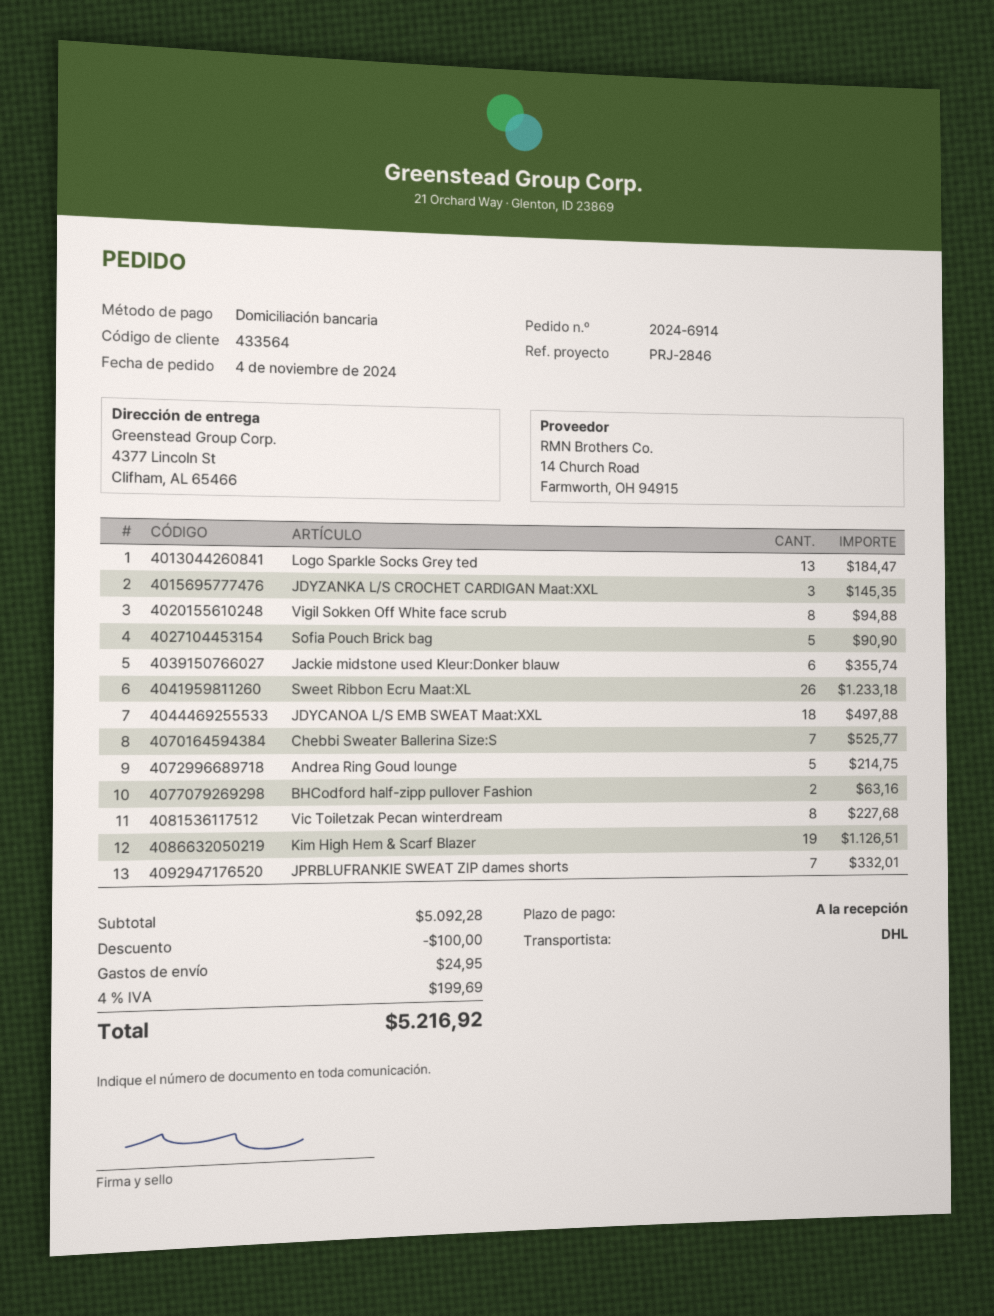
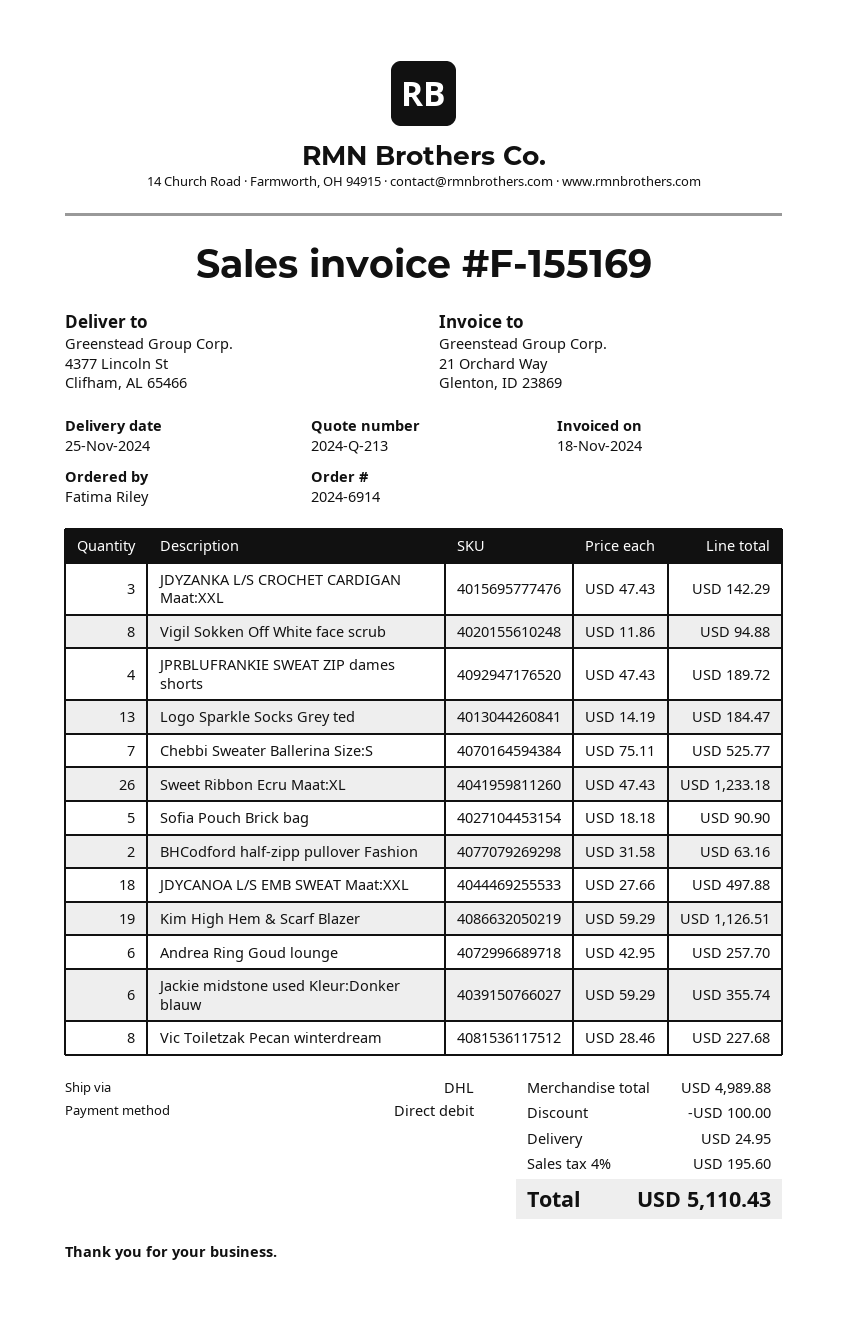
JDYZANKA L/S CROCHET CARDIGAN Maat:XXL: 3 for 145.35 -> 3 for 142.29
Andrea Ring Goud lounge: 5 for 214.75 -> 6 for 257.70
JPRBLUFRANKIE SWEAT ZIP dames shorts: 7 for 332.01 -> 4 for 189.72
subtotal: 5092.28 -> 4989.88
tax: 4% = 199.69 -> 4% = 195.60
total: 5216.92 -> 5110.43

